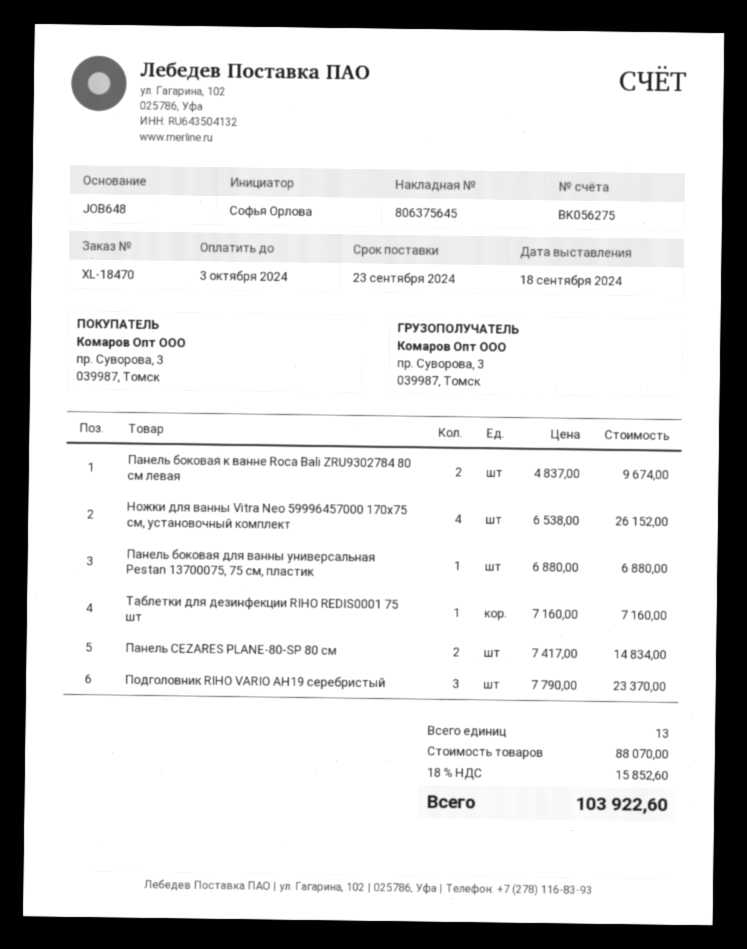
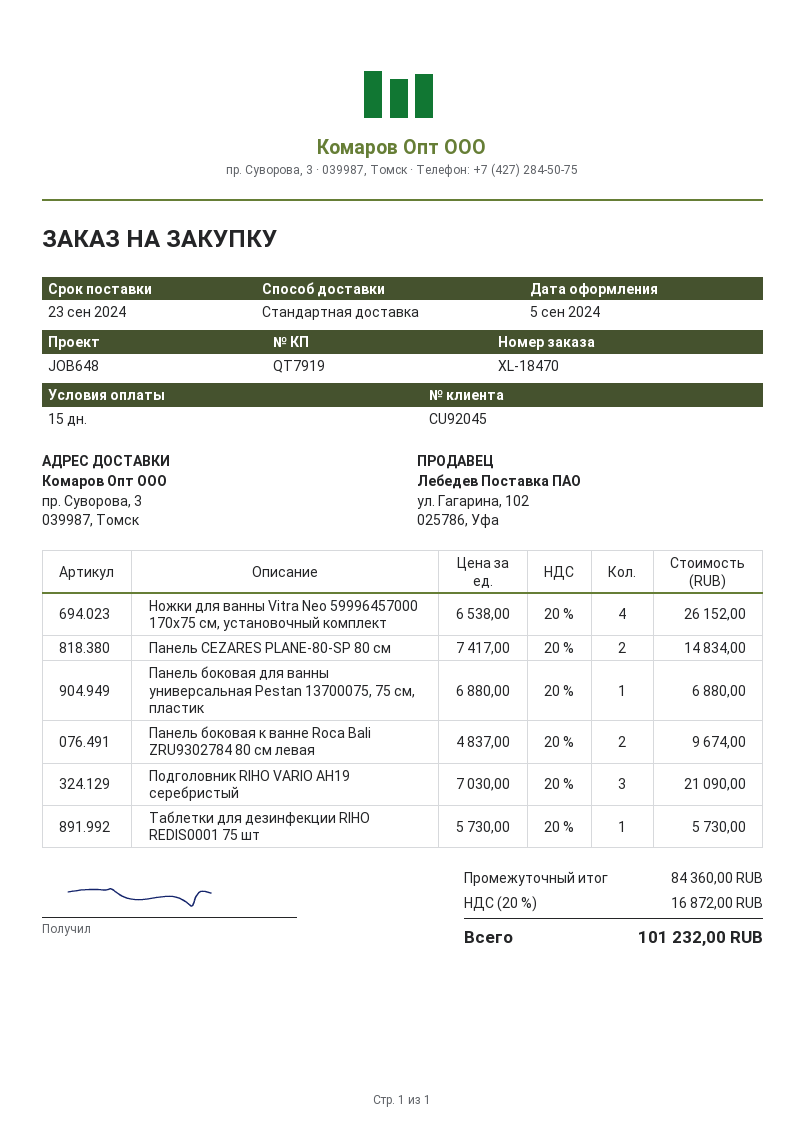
Таблетки для дезинфекции RIHO REDIS0001 75 шт: 1 x 7160.00 = 7160.00 -> 1 x 5730.00 = 5730.00
Подголовник RIHO VARIO AH19 серебристый: 3 x 7790.00 = 23370.00 -> 3 x 7030.00 = 21090.00
subtotal: 88070.00 -> 84360.00
tax: 18% = 15852.60 -> 20% = 16872.00
total: 103922.60 -> 101232.00

